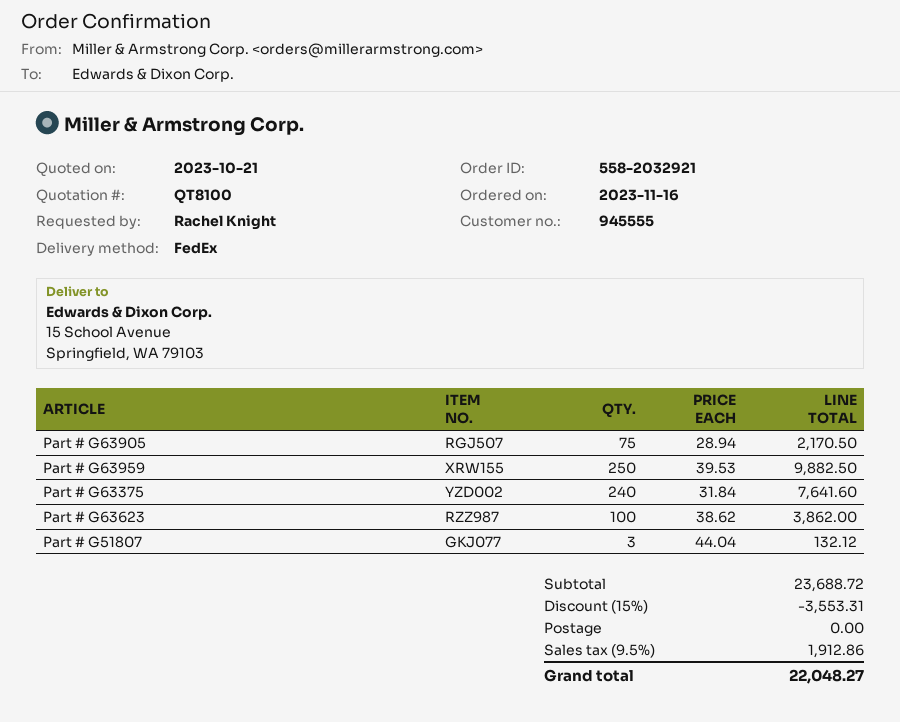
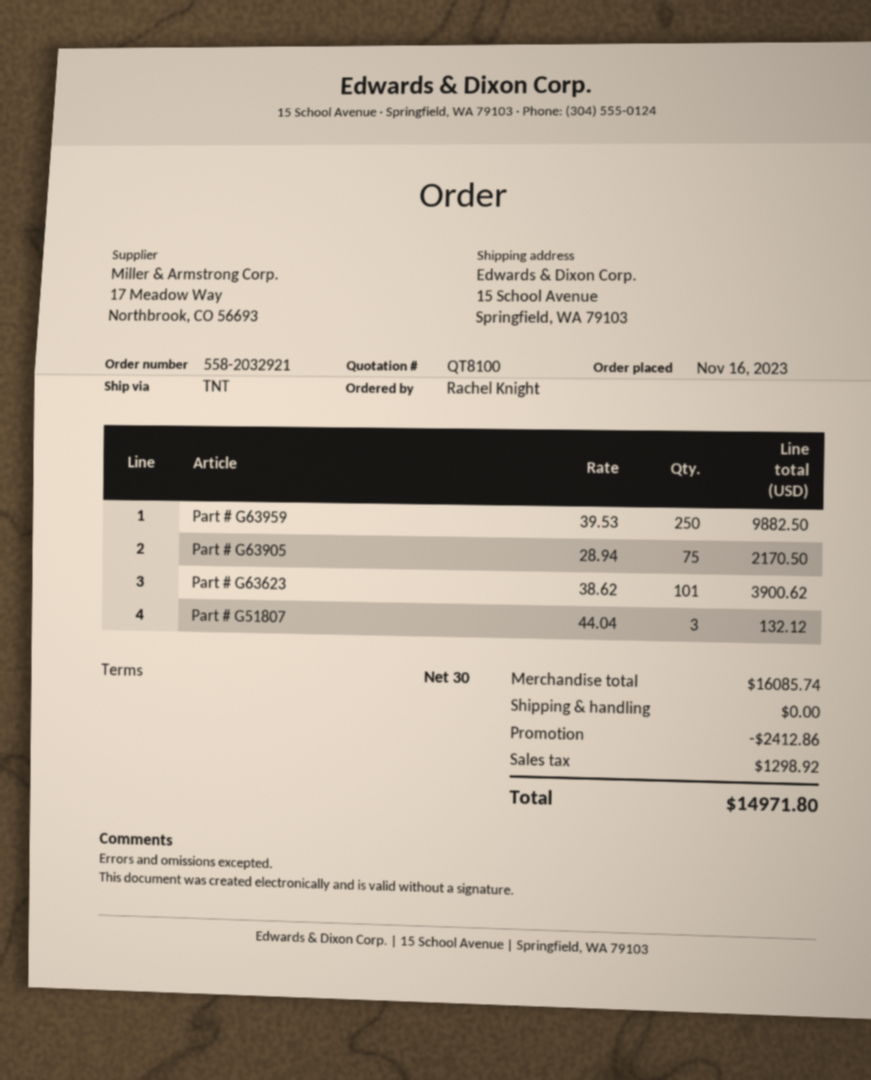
shipping method: FedEx -> TNT
Part # G63375: 240 x 31.84 = 7641.60 -> none
Part # G63623: 100 x 38.62 = 3862.00 -> 101 x 38.62 = 3900.62
subtotal: 23688.72 -> 16085.74
discount: 3553.31 -> 2412.86
tax: 1912.86 -> 1298.92
total: 22048.27 -> 14971.80

